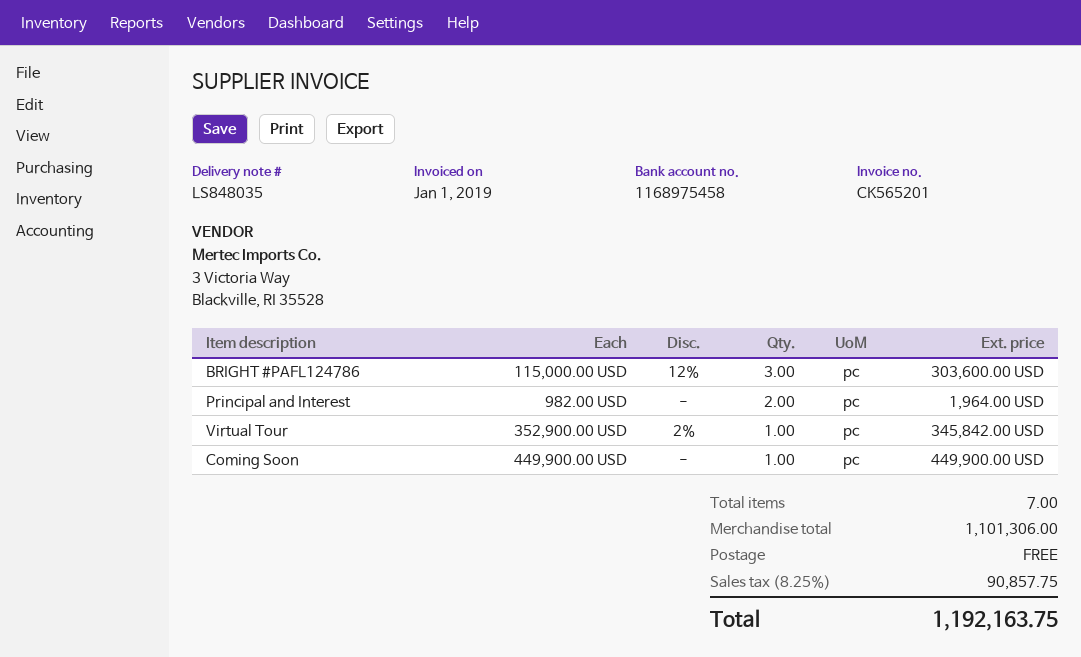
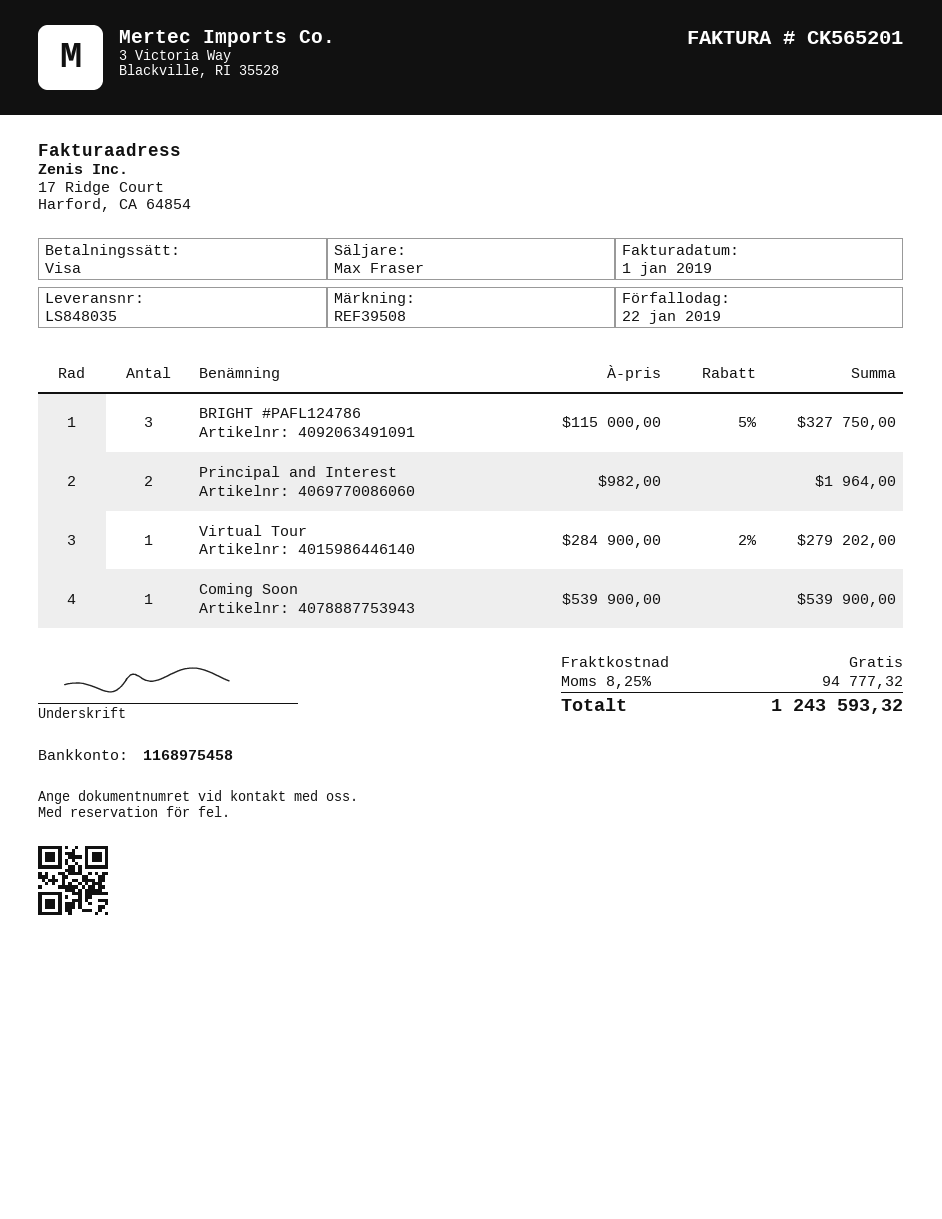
BRIGHT #PAFL124786: 3 x 115000.00 - 12% = 303600.00 -> 3 x 115000.00 - 5% = 327750.00
Virtual Tour: 1 x 352900.00 - 2% = 345842.00 -> 1 x 284900.00 - 2% = 279202.00
Coming Soon: 1 x 449900.00 = 449900.00 -> 1 x 539900.00 = 539900.00
tax: 8.25% = 90857.75 -> 8.25% = 94777.32
total: 1192163.75 -> 1243593.32

